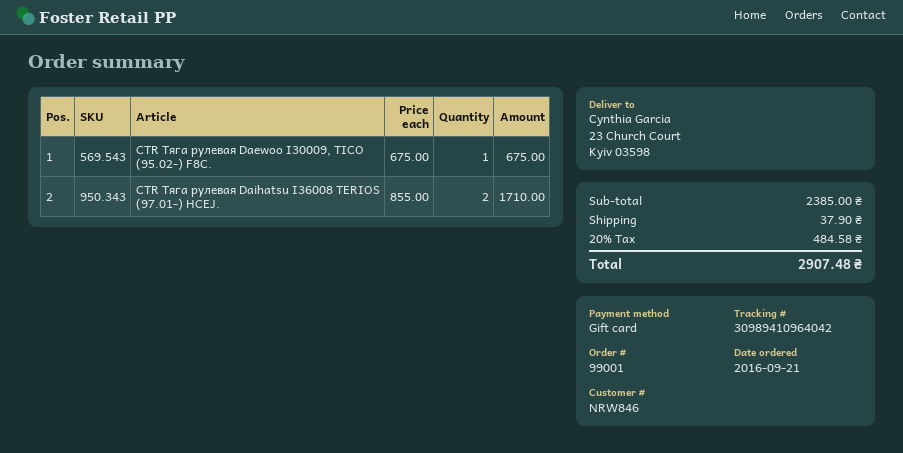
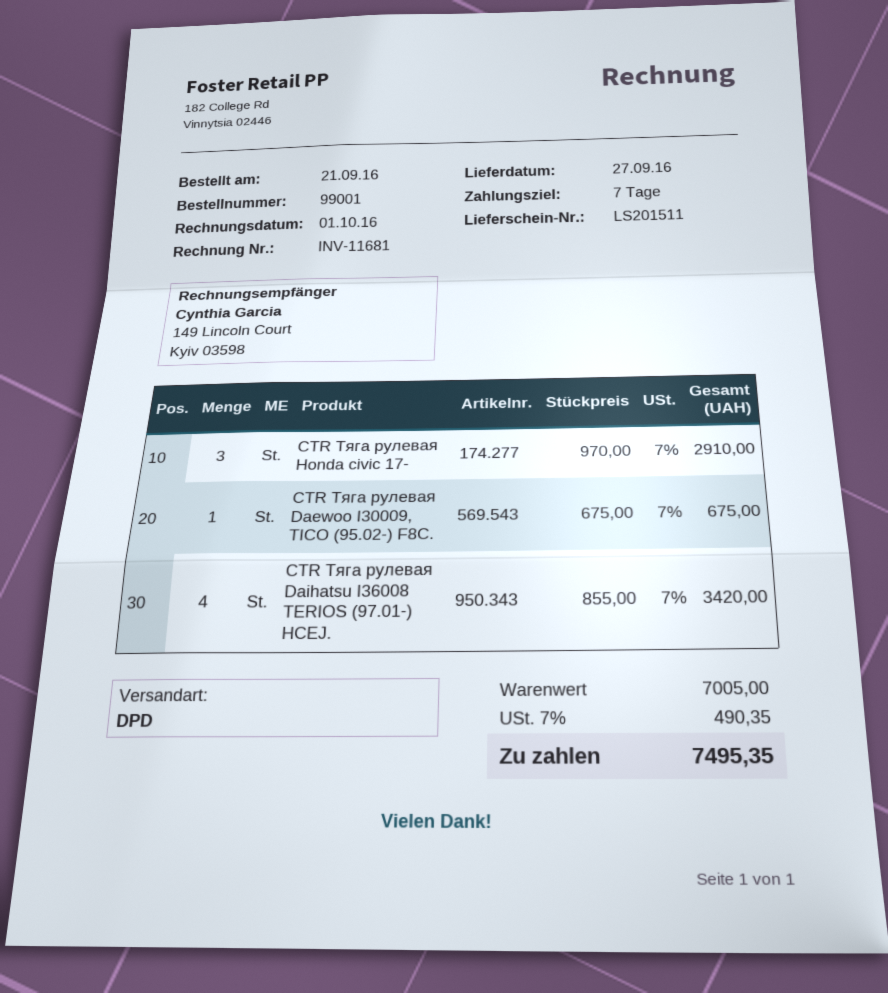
CTR Тяга рулевая Daihatsu I36008 TERIOS (97.01-) HCEJ.: 2 x 855.00 = 1710.00 -> 4 x 855.00 = 3420.00
CTR Тяга рулевая Honda civic 17-: none -> 3 x 970.00 = 2910.00
subtotal: 2385.00 -> 7005.00
shipping: 37.90 -> none
tax: 20% = 484.58 -> 7% = 490.35
total: 2907.48 -> 7495.35

